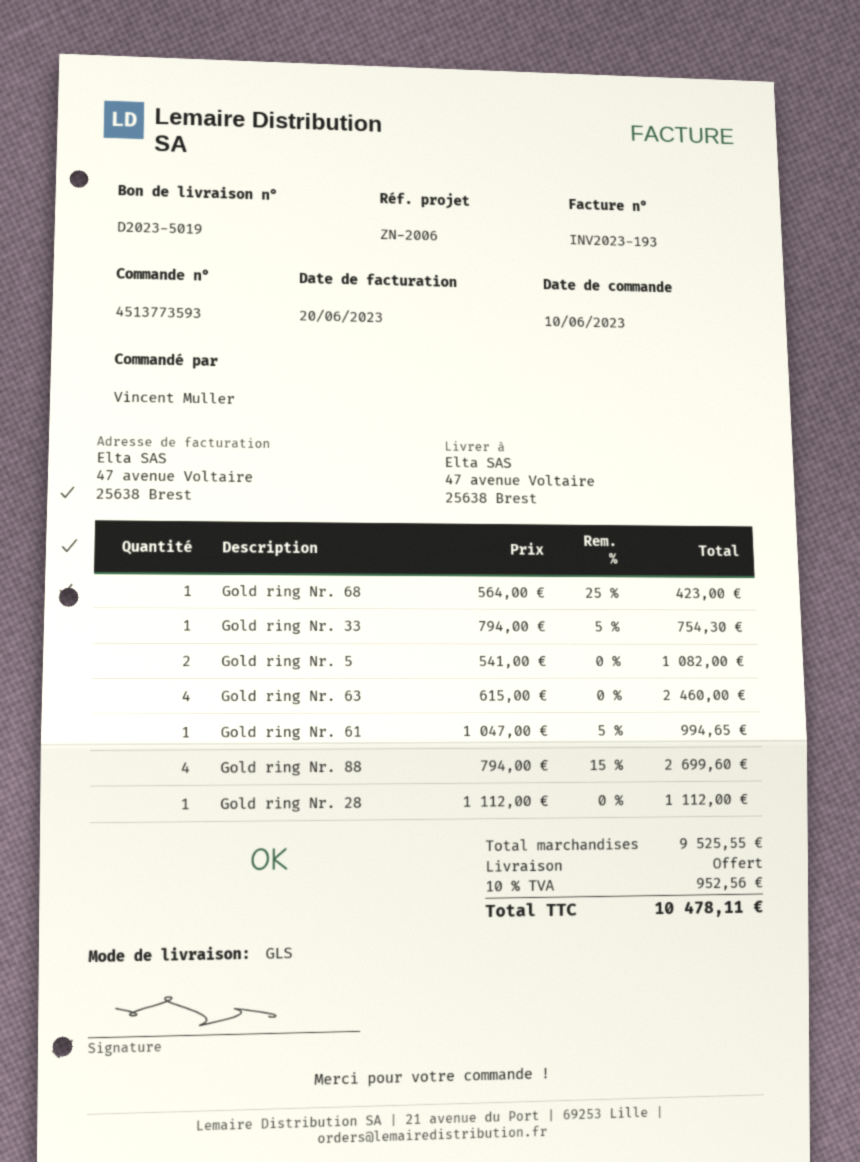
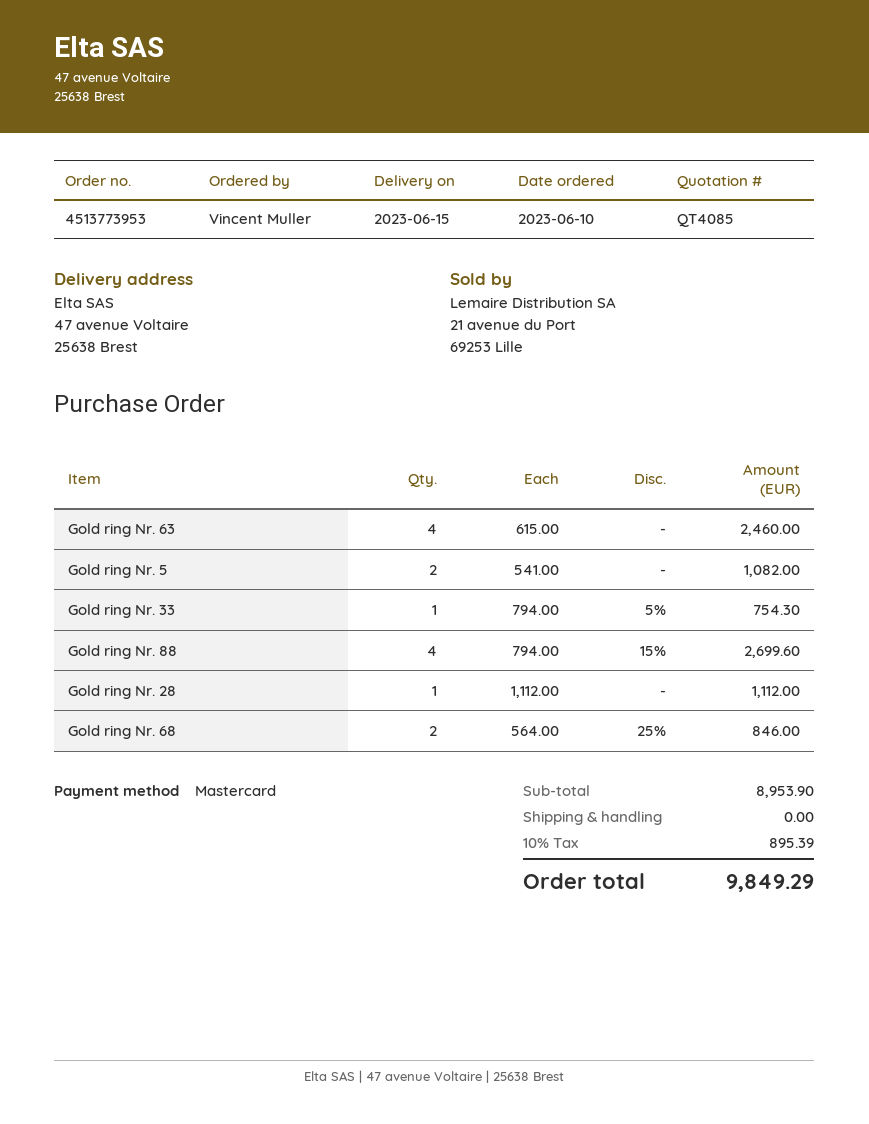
order number: 4513773593 -> 4513773953
Gold ring Nr. 68: 1 x 564.00 - 25% = 423.00 -> 2 x 564.00 - 25% = 846.00
Gold ring Nr. 61: 1 x 1047.00 - 5% = 994.65 -> none
subtotal: 9525.55 -> 8953.90
tax: 10% = 952.56 -> 10% = 895.39
total: 10478.11 -> 9849.29

